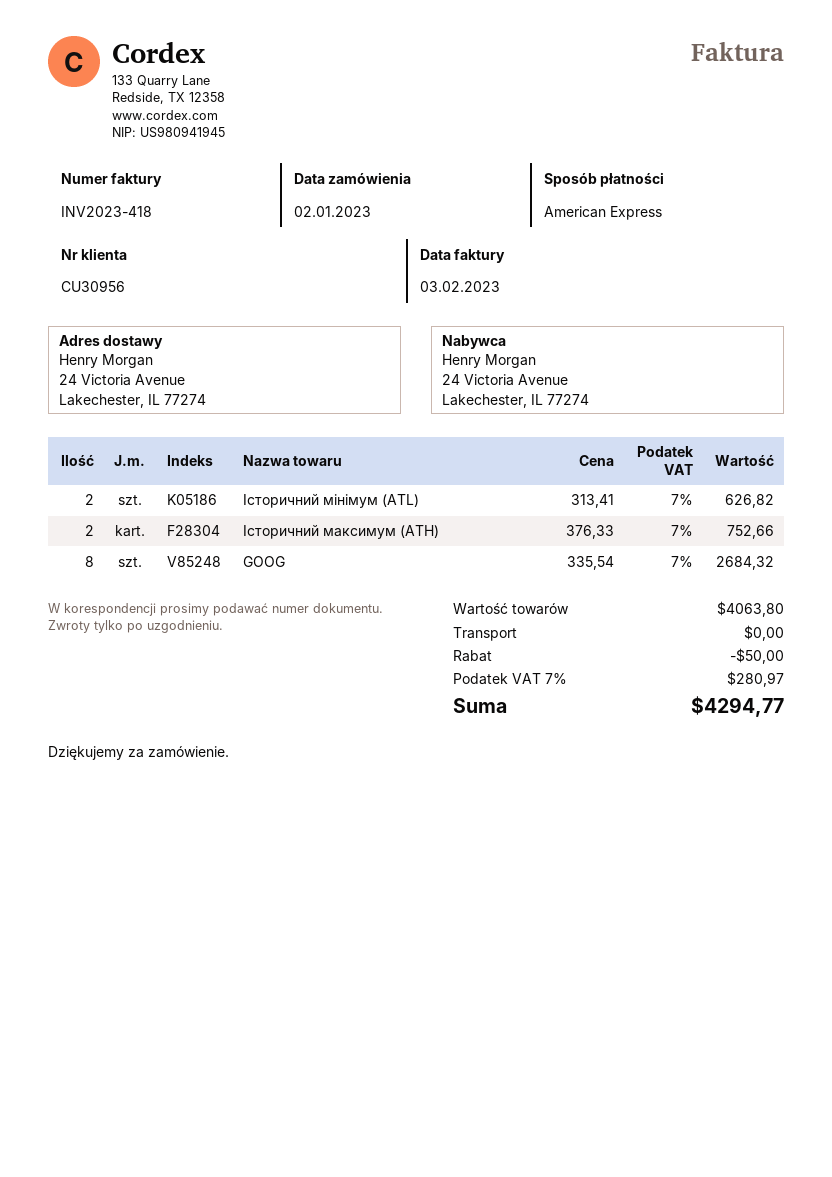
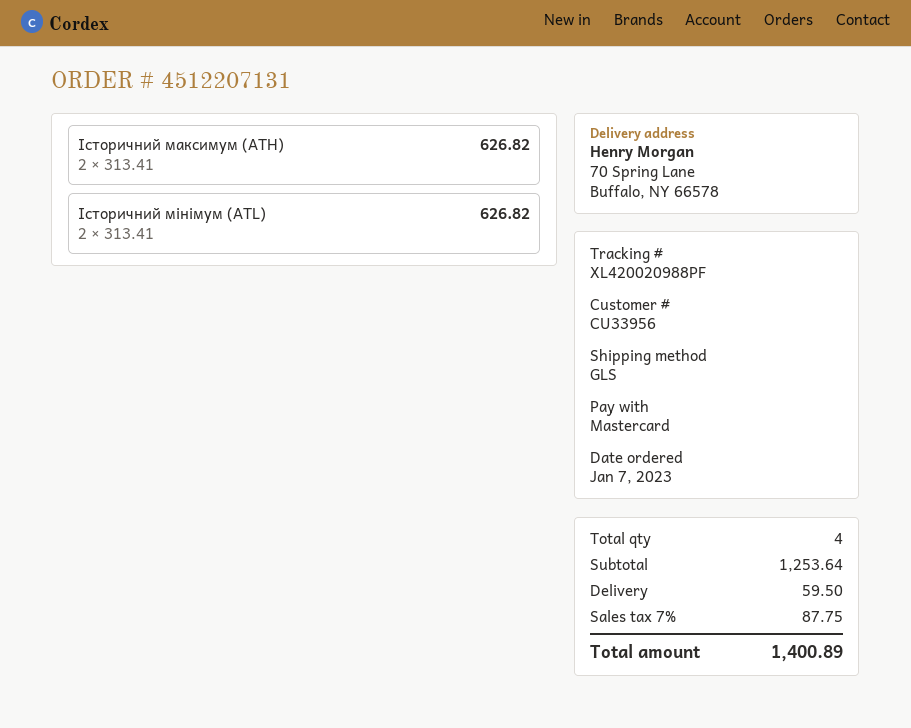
order date: 2023-01-02 -> 2023-01-07
customer number: CU30956 -> CU33956
payment method: American Express -> Mastercard
ship to: 24 Victoria Avenue, Lakechester, IL 77274 -> 70 Spring Lane, Buffalo, NY 66578
Історичний максимум (ATH): 2 x 376.33 = 752.66 -> 2 x 313.41 = 626.82
GOOG: 8 x 335.54 = 2684.32 -> none
subtotal: 4063.80 -> 1253.64
discount: 50.00 -> none
shipping: 0.00 -> 59.50
tax: 7% = 280.97 -> 7% = 87.75
total: 4294.77 -> 1400.89

